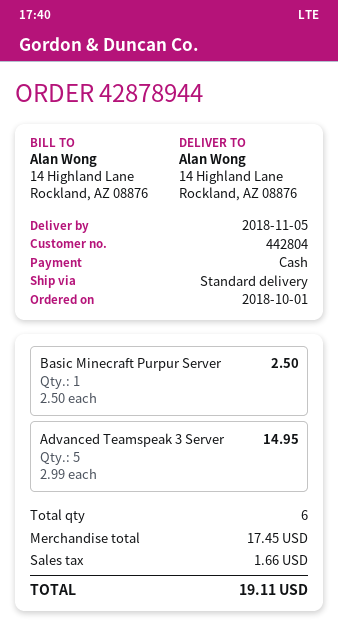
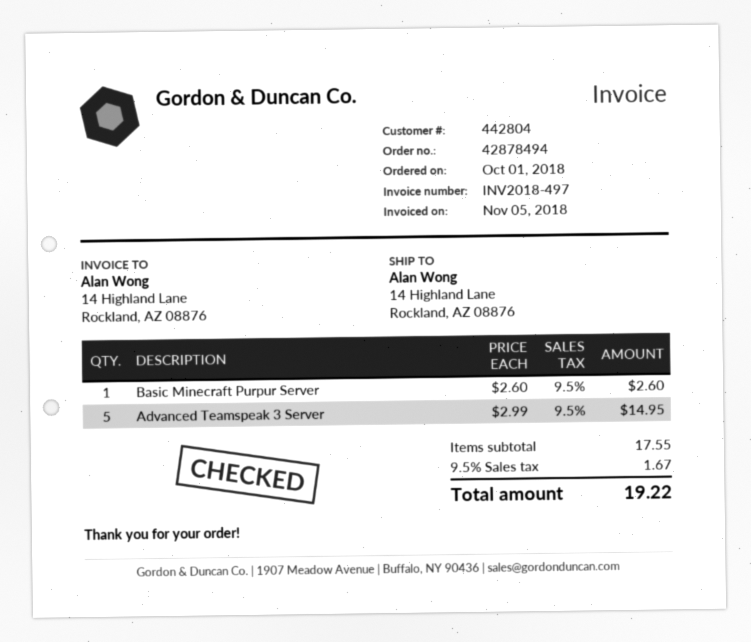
order number: 42878944 -> 42878494
Basic Minecraft Purpur Server: 1 x 2.50 = 2.50 -> 1 x 2.60 = 2.60
subtotal: 17.45 -> 17.55
tax: 1.66 -> 1.67
total: 19.11 -> 19.22

